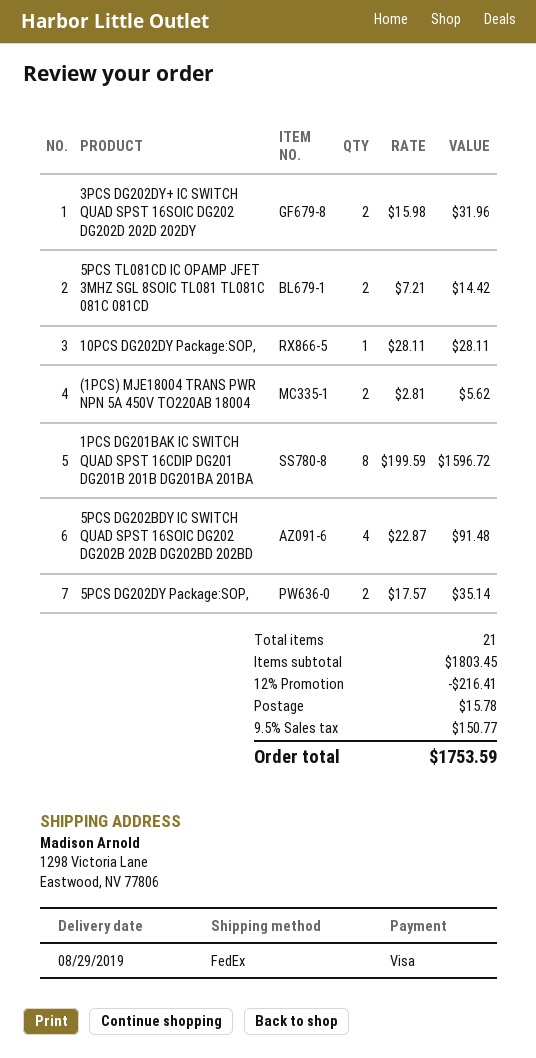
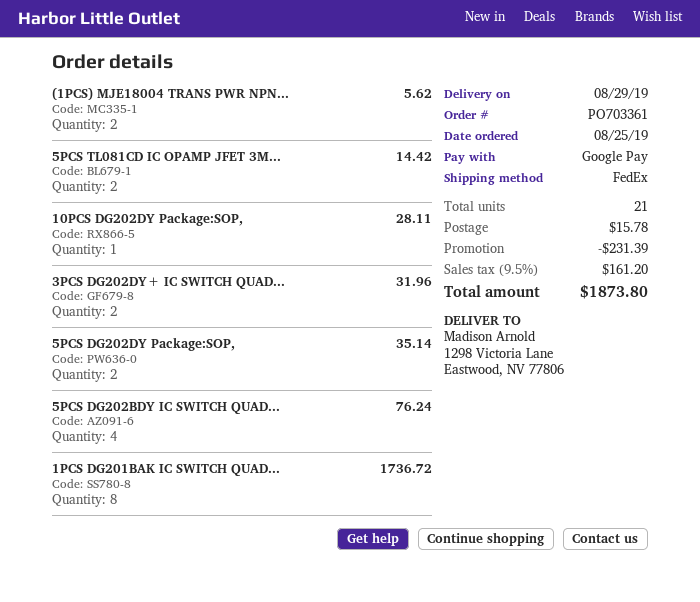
payment method: Visa -> Google Pay
1PCS DG201BAK IC SWITCH QUAD SPST 16CDIP DG201 DG201B 201B DG201BA 201BA: 8 for 1596.72 -> 8 for 1736.72
5PCS DG202BDY IC SWITCH QUAD SPST 16SOIC DG202 DG202B 202B DG202BD 202BD: 4 for 91.48 -> 4 for 76.24
discount: 216.41 -> 231.39
tax: 9.5% = 150.77 -> 9.5% = 161.20
total: 1753.59 -> 1873.80

